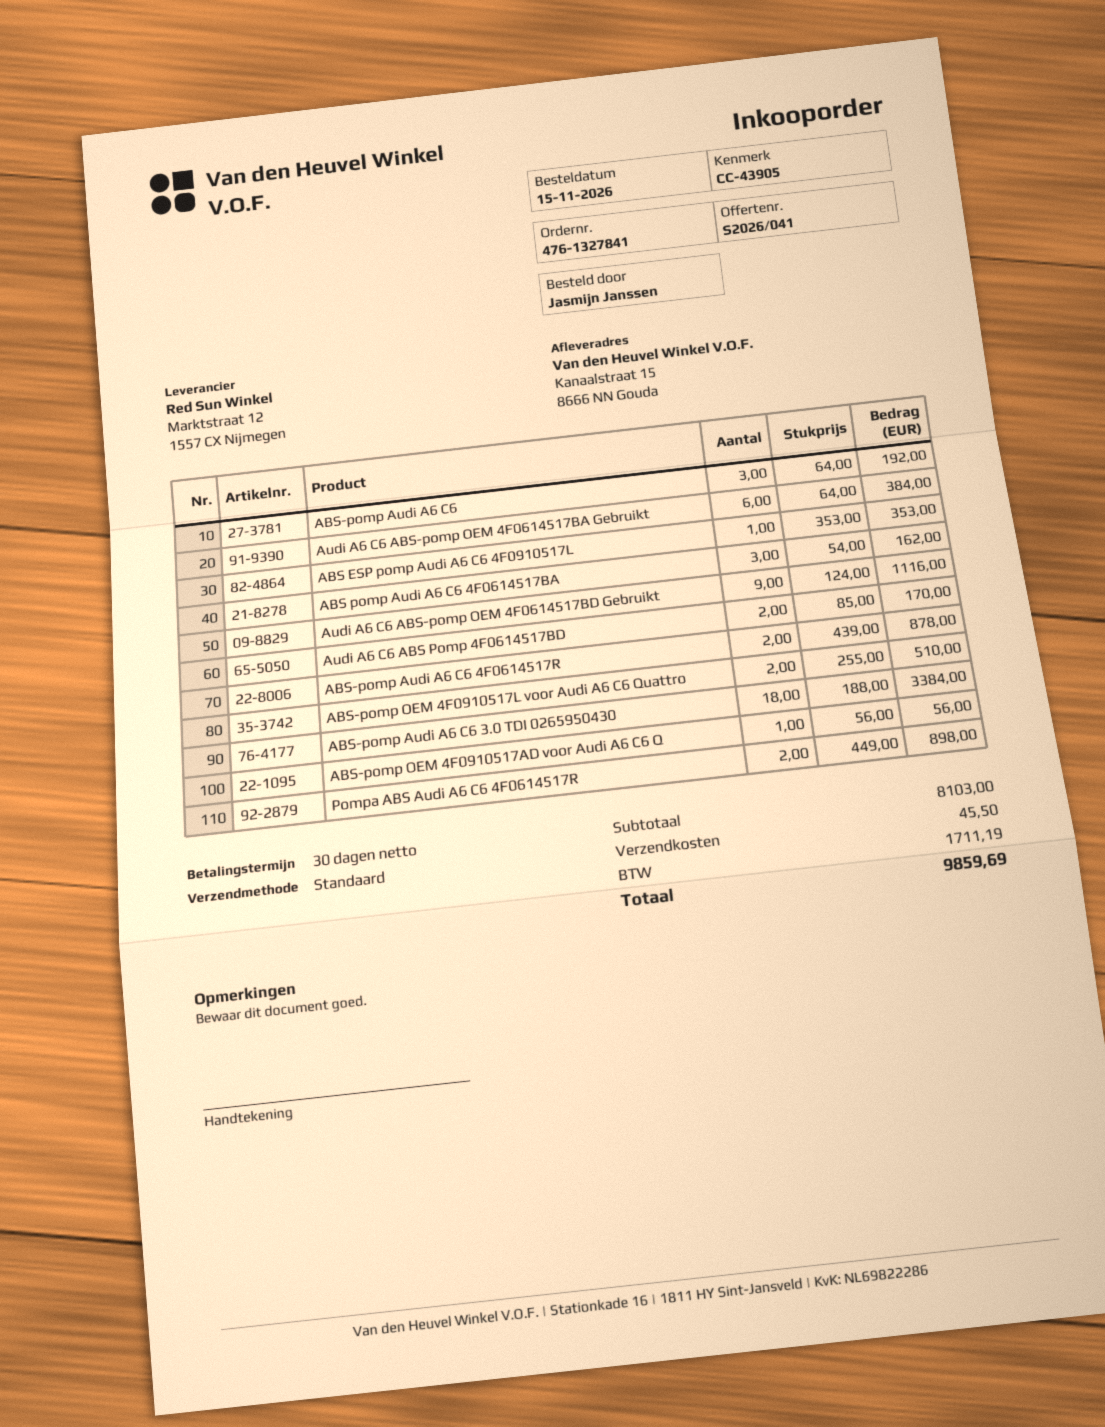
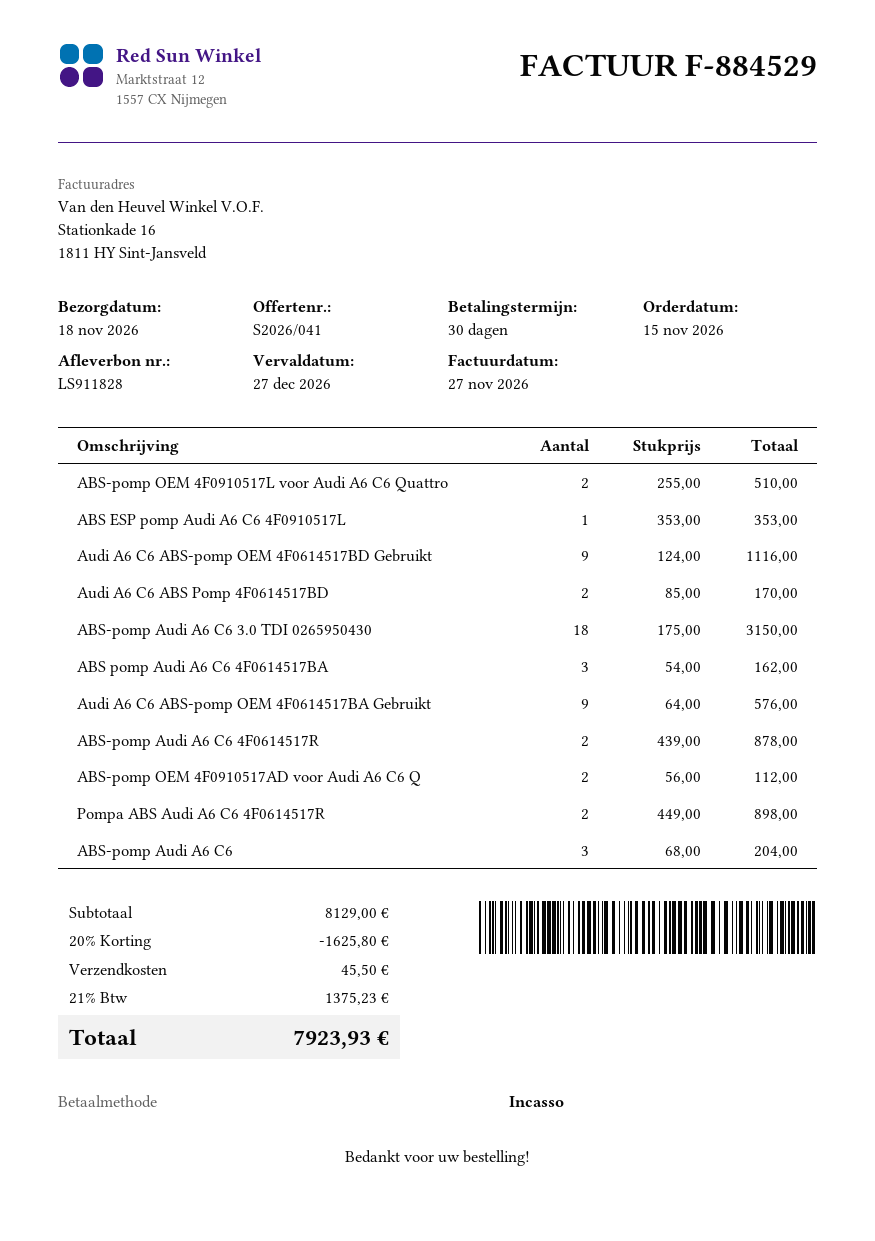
ABS-pomp Audi A6 C6: 3 x 64.00 = 192.00 -> 3 x 68.00 = 204.00
Audi A6 C6 ABS-pomp OEM 4F0614517BA Gebruikt: 6 x 64.00 = 384.00 -> 9 x 64.00 = 576.00
ABS-pomp Audi A6 C6 3.0 TDI 0265950430: 18 x 188.00 = 3384.00 -> 18 x 175.00 = 3150.00
ABS-pomp OEM 4F0910517AD voor Audi A6 C6 Q: 1 x 56.00 = 56.00 -> 2 x 56.00 = 112.00
subtotal: 8103.00 -> 8129.00
discount: none -> 20% = 1625.80
tax: 1711.19 -> 1375.23
total: 9859.69 -> 7923.93

